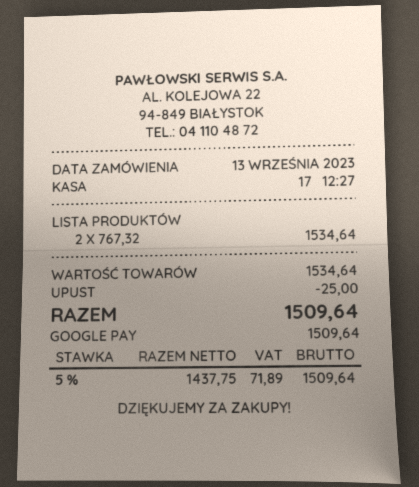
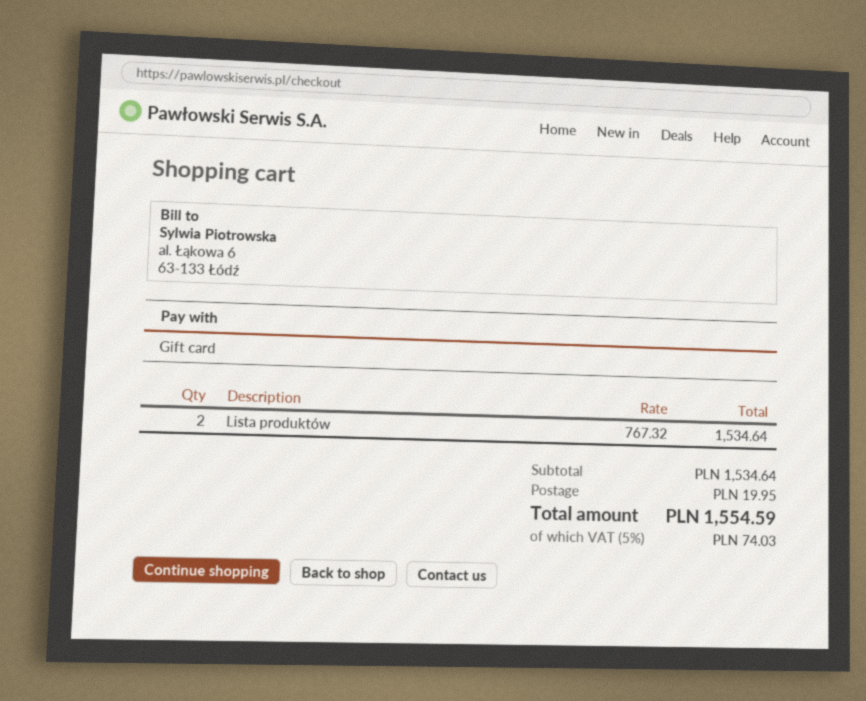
payment method: Google Pay -> gift card
discount: 25.00 -> none
shipping: none -> 19.95
tax: 5% = 71.89 -> 5% = 74.03
total: 1509.64 -> 1554.59

